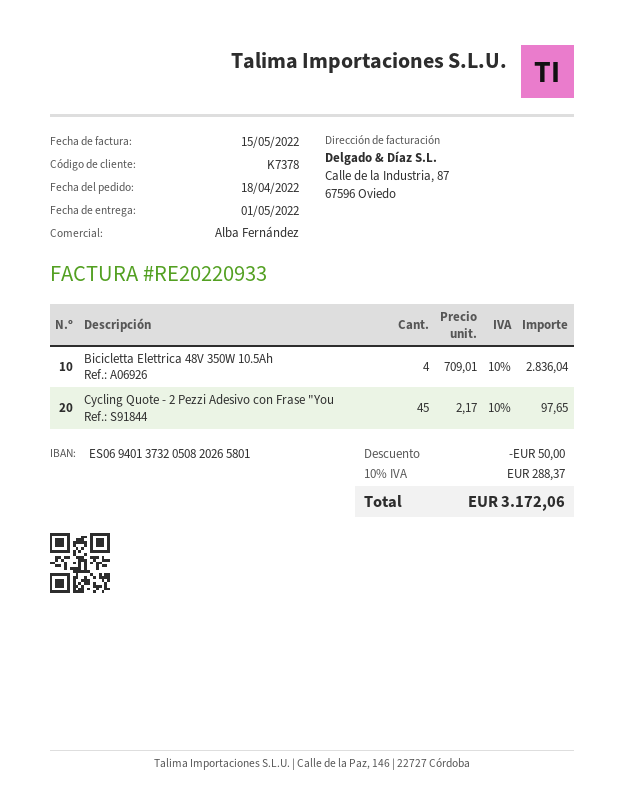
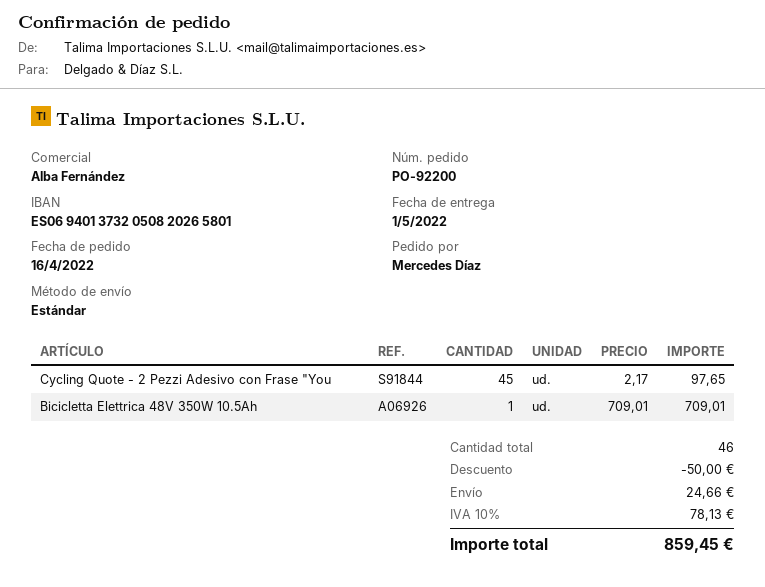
order date: 2022-04-18 -> 2022-04-16
Bicicletta Elettrica 48V 350W 10.5Ah: 4 x 709.01 = 2836.04 -> 1 x 709.01 = 709.01
shipping: none -> 24.66
tax: 10% = 288.37 -> 10% = 78.13
total: 3172.06 -> 859.45

